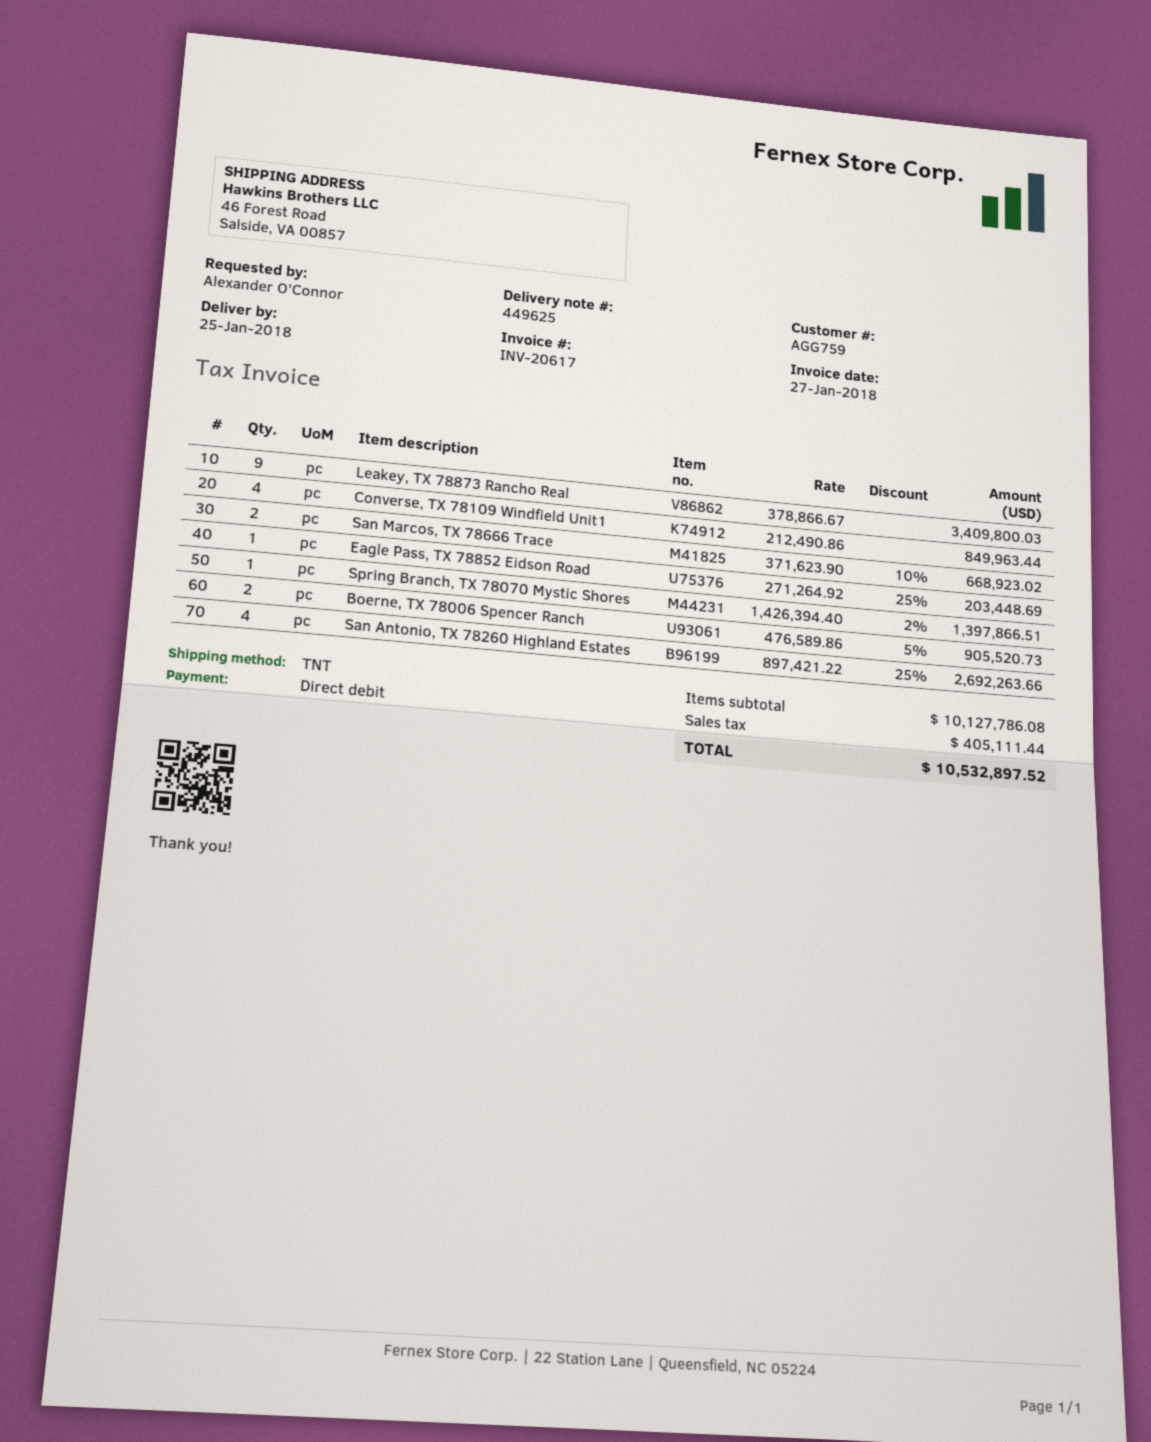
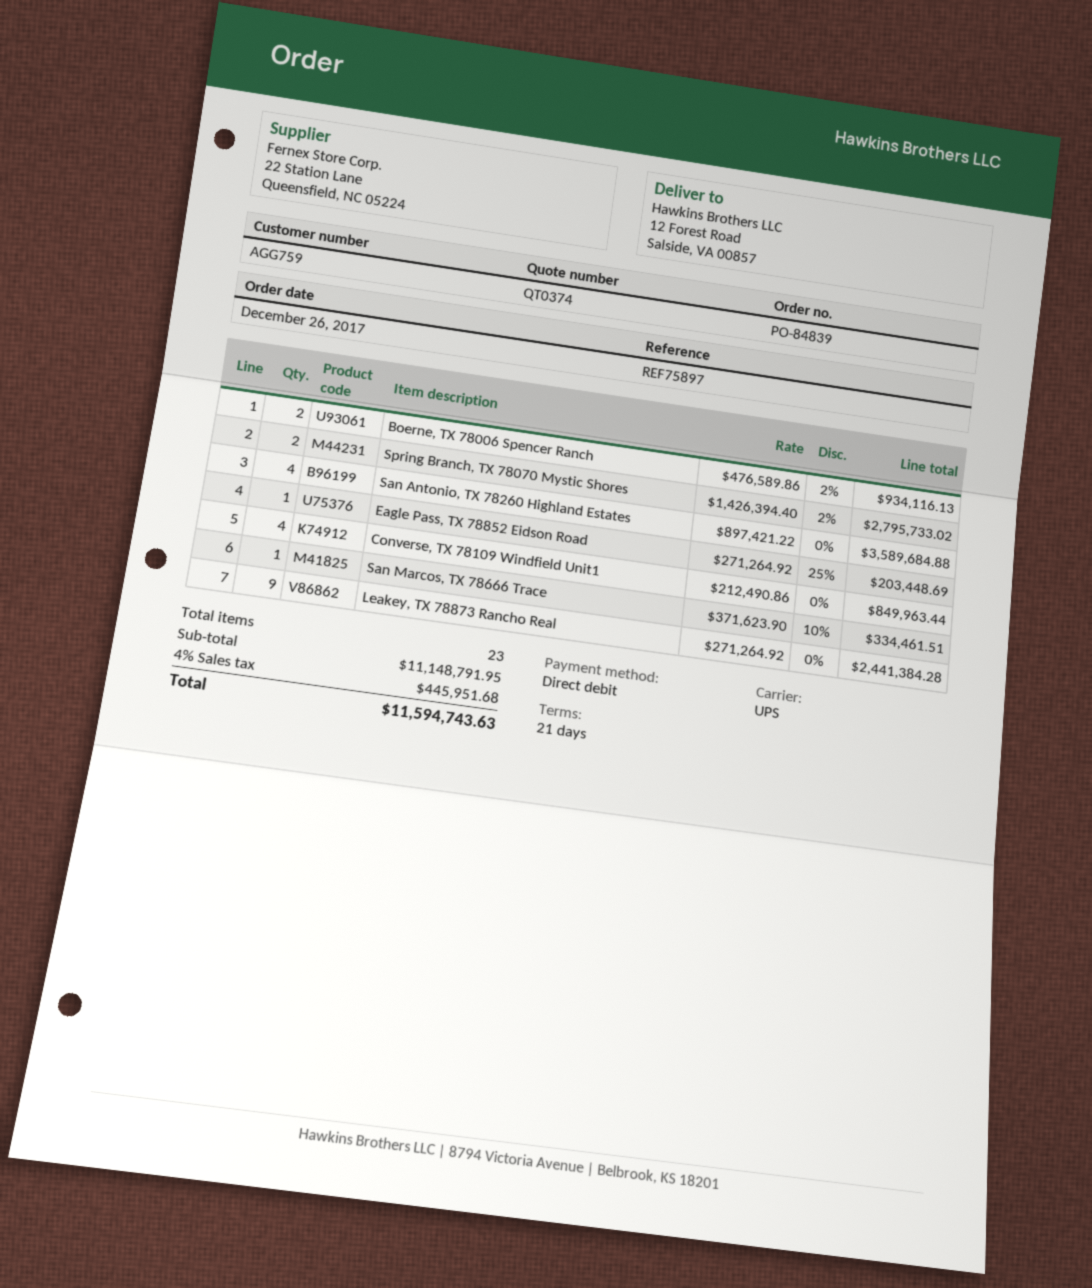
shipping method: TNT -> UPS
ship to: 46 Forest Road, Salside, VA 00857 -> 12 Forest Road, Salside, VA 00857
Leakey, TX 78873 Rancho Real: 9 x 378866.67 = 3409800.03 -> 9 x 271264.92 = 2441384.28
San Marcos, TX 78666 Trace: 2 x 371623.90 - 10% = 668923.02 -> 1 x 371623.90 - 10% = 334461.51
Spring Branch, TX 78070 Mystic Shores: 1 x 1426394.40 - 2% = 1397866.51 -> 2 x 1426394.40 - 2% = 2795733.02
Boerne, TX 78006 Spencer Ranch: 2 x 476589.86 - 5% = 905520.73 -> 2 x 476589.86 - 2% = 934116.13
San Antonio, TX 78260 Highland Estates: 4 x 897421.22 - 25% = 2692263.66 -> 4 x 897421.22 = 3589684.88
subtotal: 10127786.08 -> 11148791.95
tax: 405111.44 -> 445951.68
total: 10532897.52 -> 11594743.63

